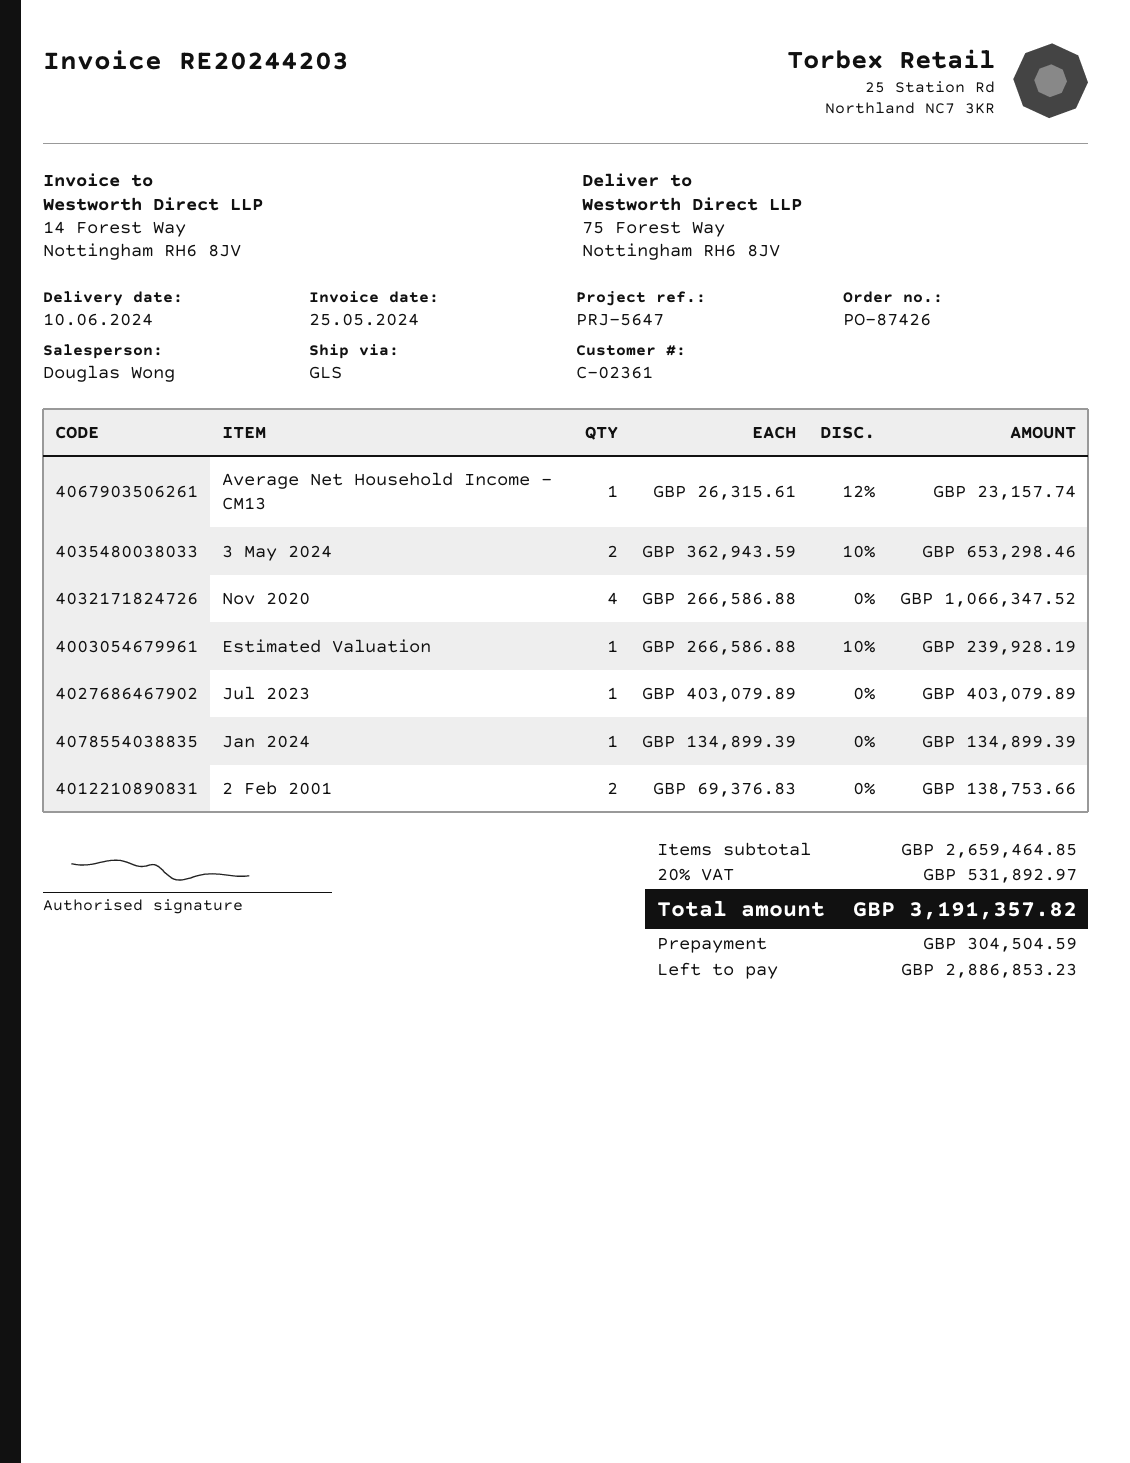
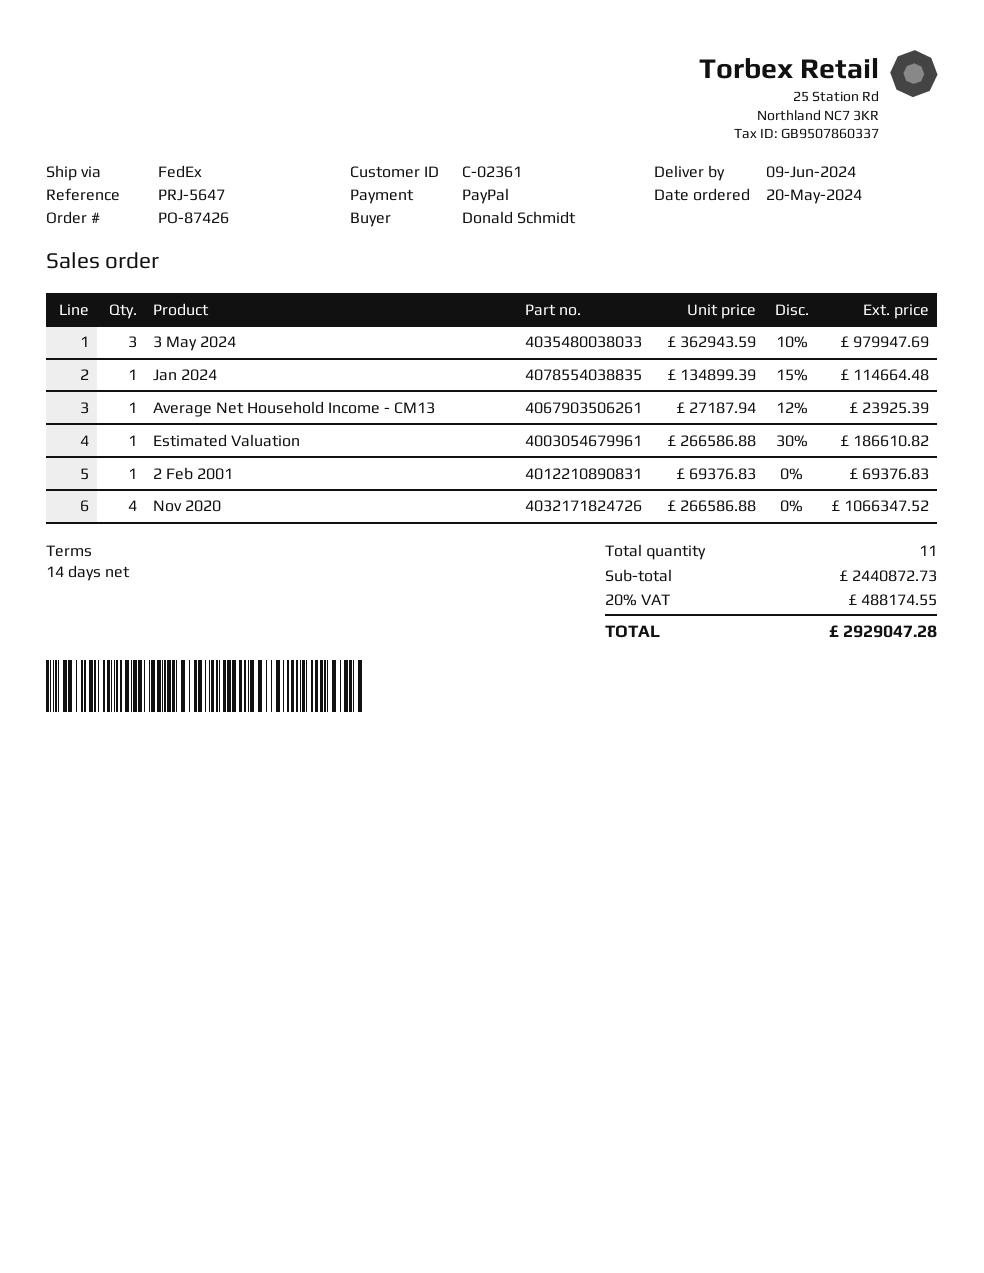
delivery date: 2024-06-10 -> 2024-06-09
shipping method: GLS -> FedEx
Average Net Household Income - CM13: 1 x 26315.61 - 12% = 23157.74 -> 1 x 27187.94 - 12% = 23925.39
3 May 2024: 2 x 362943.59 - 10% = 653298.46 -> 3 x 362943.59 - 10% = 979947.69
Estimated Valuation: 1 x 266586.88 - 10% = 239928.19 -> 1 x 266586.88 - 30% = 186610.82
Jul 2023: 1 x 403079.89 = 403079.89 -> none
Jan 2024: 1 x 134899.39 = 134899.39 -> 1 x 134899.39 - 15% = 114664.48
2 Feb 2001: 2 x 69376.83 = 138753.66 -> 1 x 69376.83 = 69376.83
subtotal: 2659464.85 -> 2440872.73
tax: 20% = 531892.97 -> 20% = 488174.55
total: 3191357.82 -> 2929047.28

